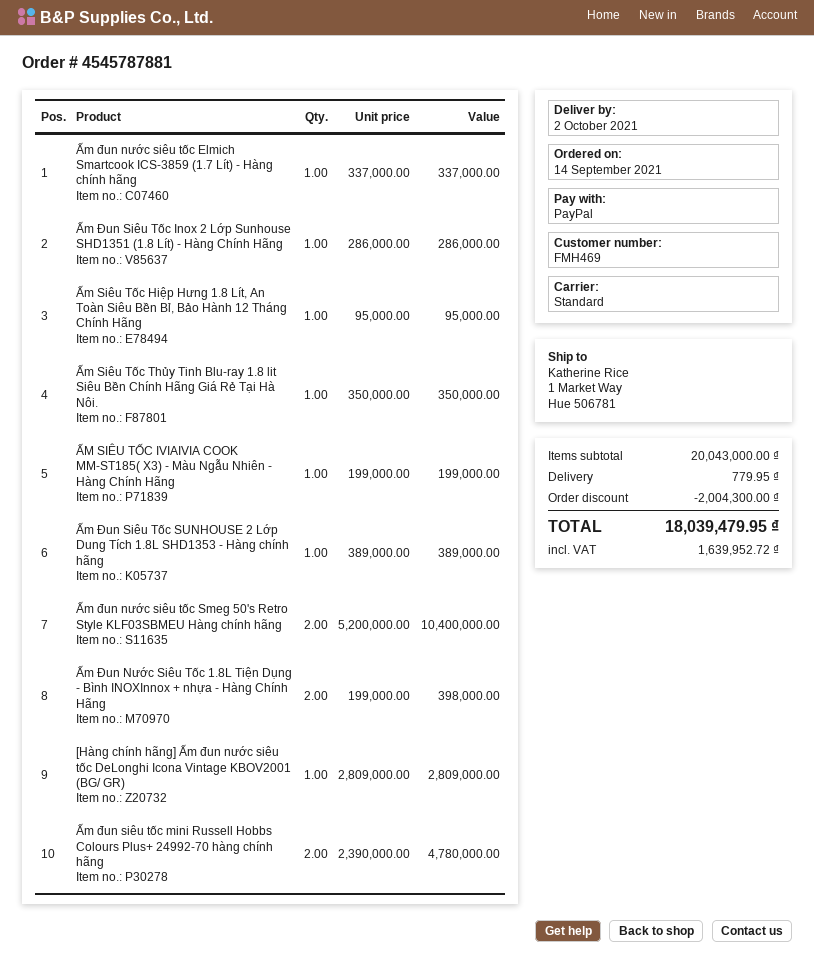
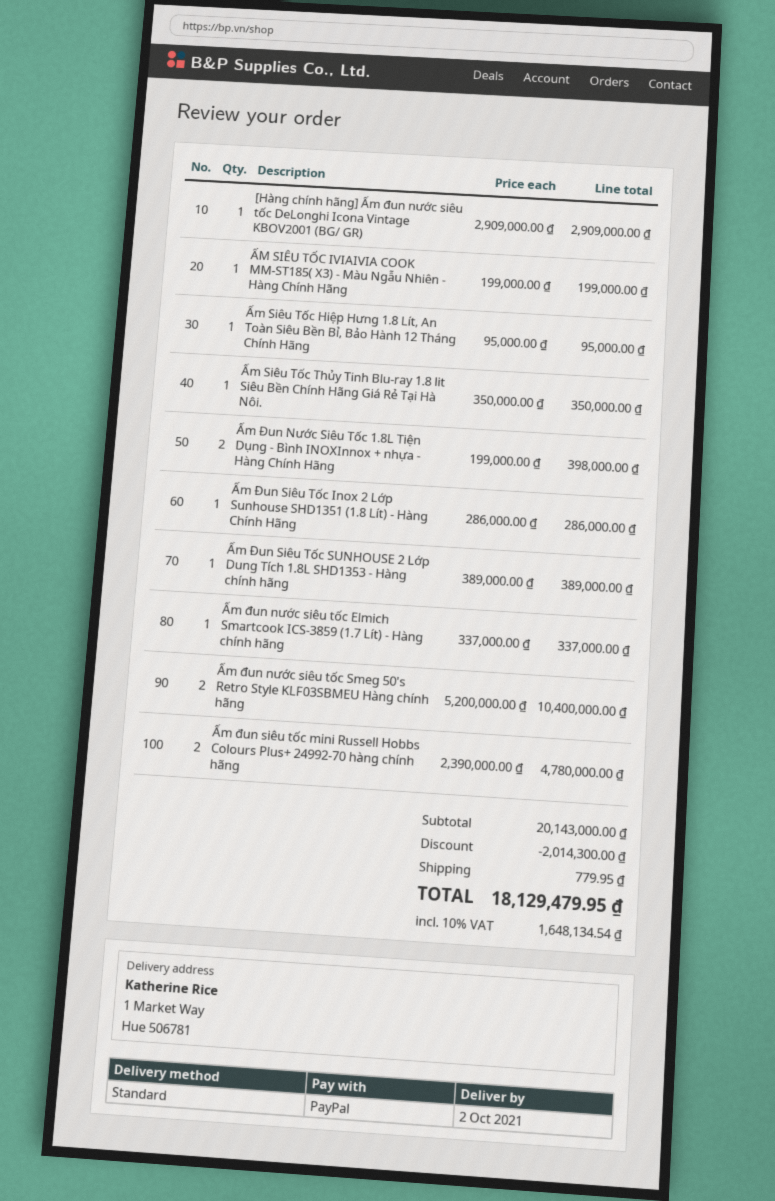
[Hàng chính hãng] Ấm đun nước siêu tốc DeLonghi Icona Vintage KBOV2001 (BG/ GR): 1 x 2809000.00 = 2809000.00 -> 1 x 2909000.00 = 2909000.00
subtotal: 20043000.00 -> 20143000.00
discount: 2004300.00 -> 2014300.00
tax: 1639952.72 -> 1648134.54
total: 18039479.95 -> 18129479.95

